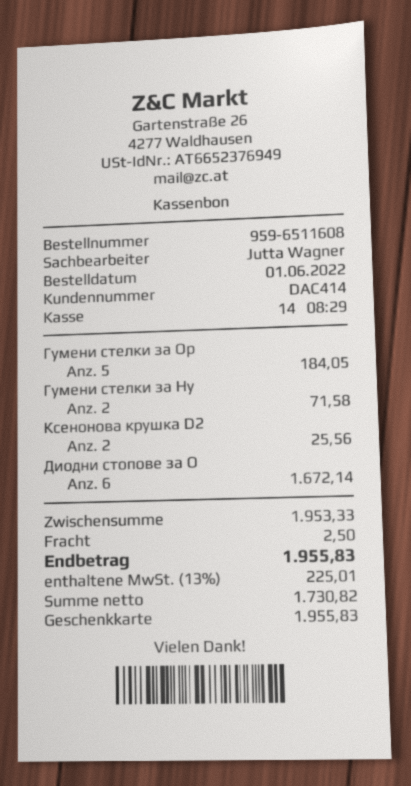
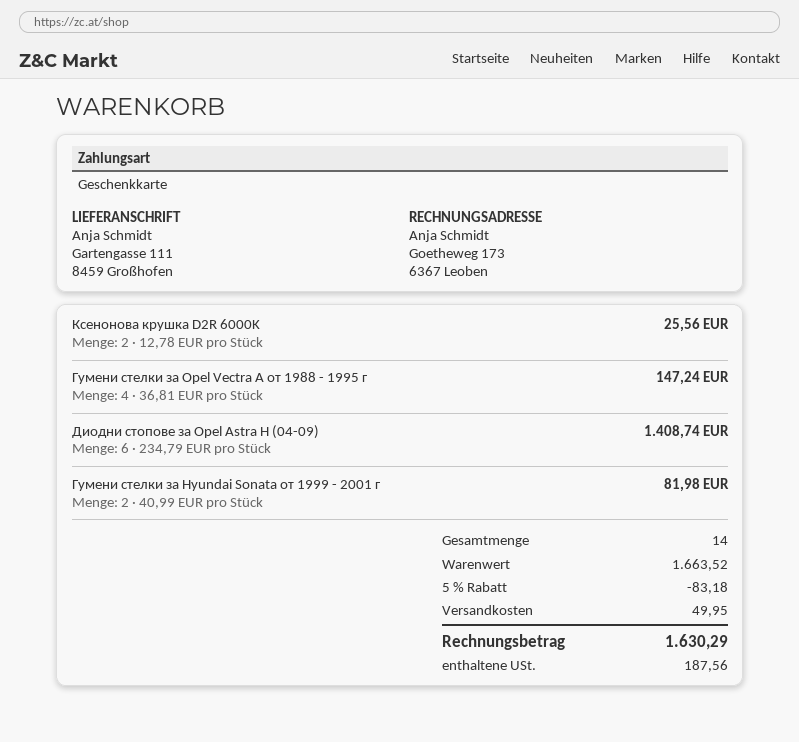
Гумени стелки за Op: 5 for 184.05 -> 4 for 147.24
Гумени стелки за Hy: 2 for 71.58 -> 2 for 81.98
Диодни стопове за O: 6 for 1672.14 -> 6 for 1408.74
subtotal: 1953.33 -> 1663.52
discount: none -> 5% = 83.18
shipping: 2.50 -> 49.95
tax: 225.01 -> 187.56
total: 1955.83 -> 1630.29

